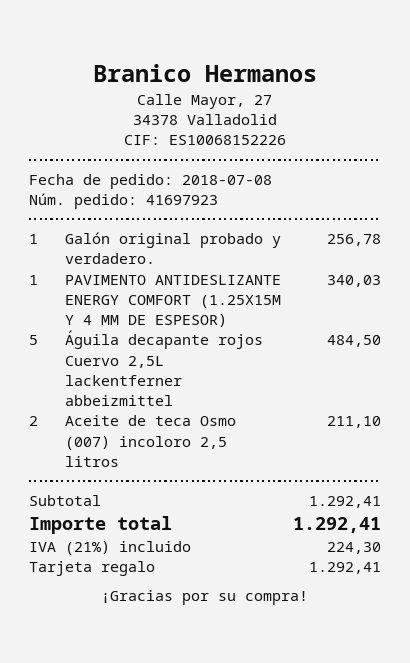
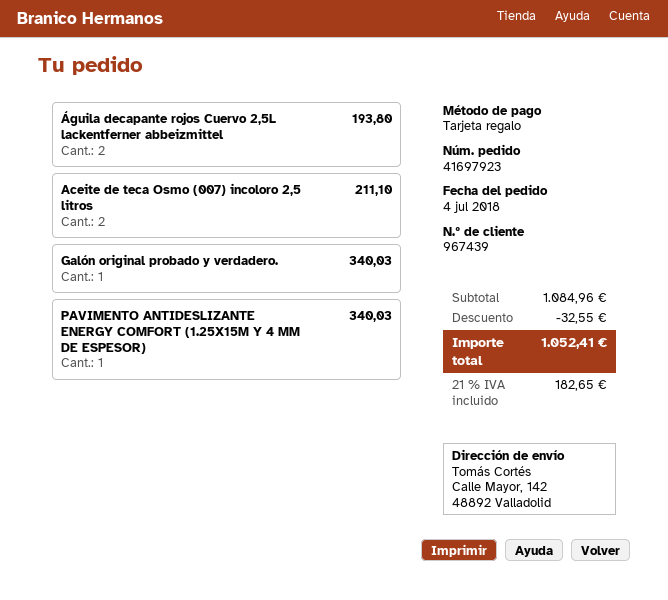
order date: 2018-07-08 -> 2018-07-04
Galón original probado y verdadero.: 1 for 256.78 -> 1 for 340.03
Águila decapante rojos Cuervo 2,5L lackentferner abbeizmittel: 5 for 484.50 -> 2 for 193.80
subtotal: 1292.41 -> 1084.96
discount: none -> 32.55
tax: 21% = 224.30 -> 21% = 182.65
total: 1292.41 -> 1052.41

